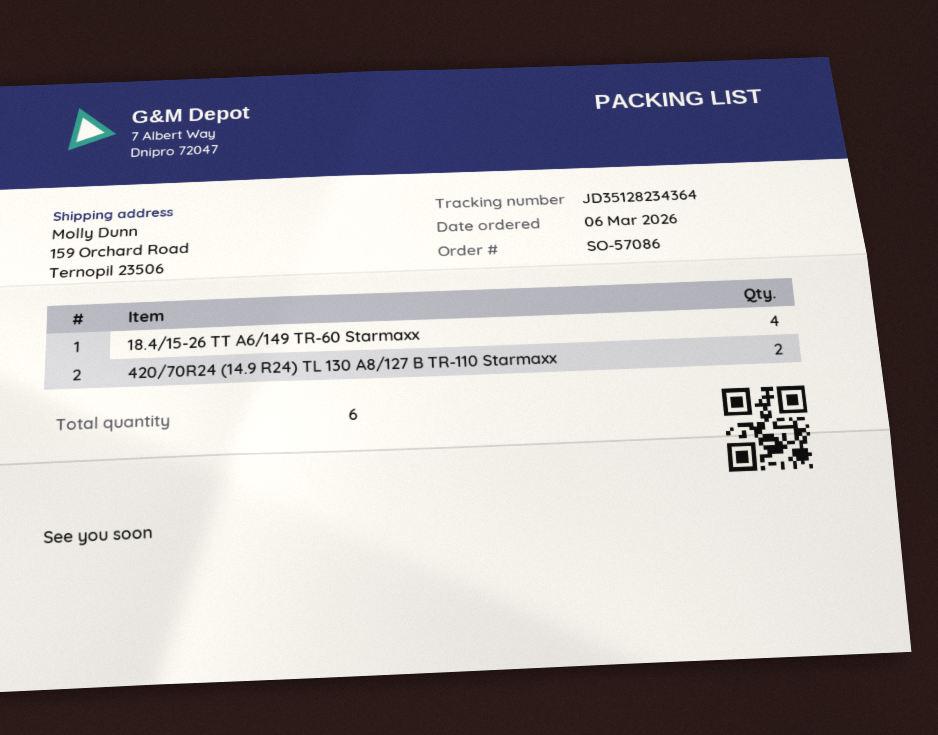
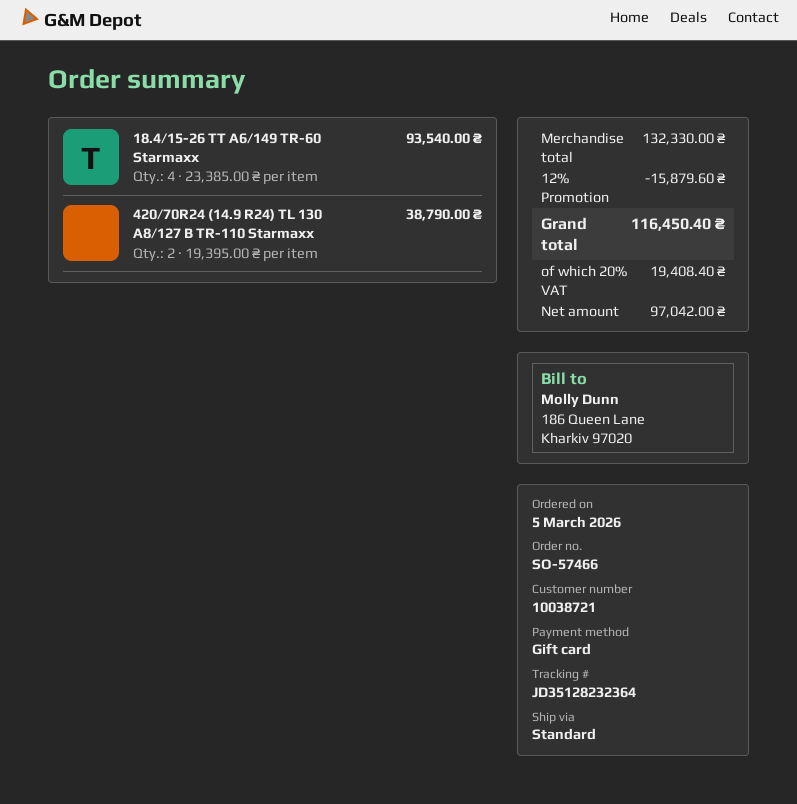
order number: SO-57086 -> SO-57466
order date: 2026-03-06 -> 2026-03-05
tracking number: JD35128234364 -> JD35128232364

